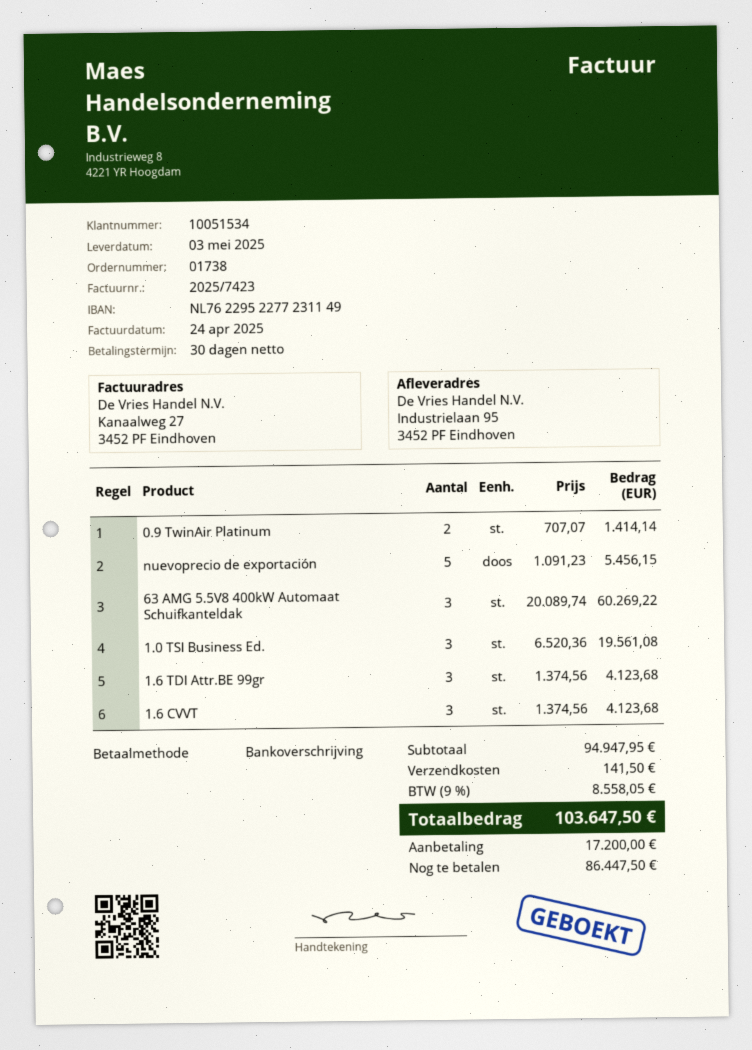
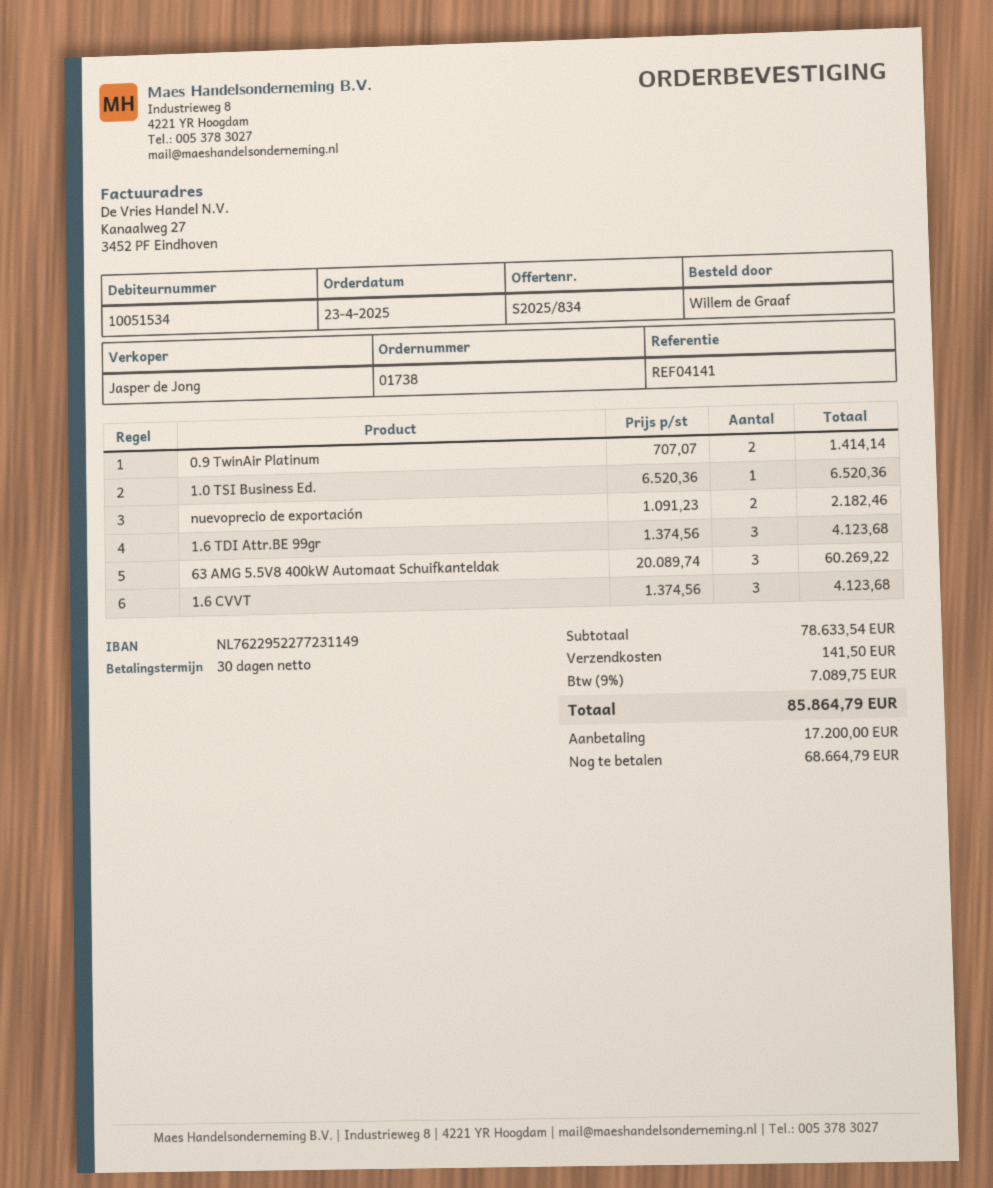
nuevoprecio de exportación: 5 x 1091.23 = 5456.15 -> 2 x 1091.23 = 2182.46
1.0 TSI Business Ed.: 3 x 6520.36 = 19561.08 -> 1 x 6520.36 = 6520.36
subtotal: 94947.95 -> 78633.54
tax: 9% = 8558.05 -> 9% = 7089.75
total: 103647.50 -> 85864.79
balance: 86447.50 -> 68664.79

